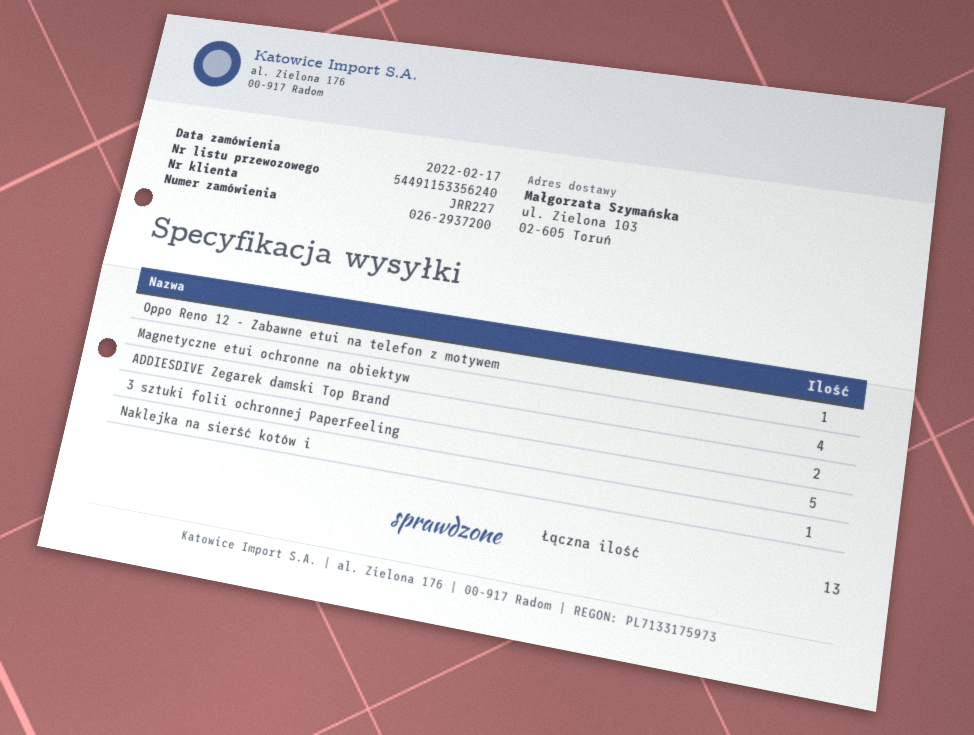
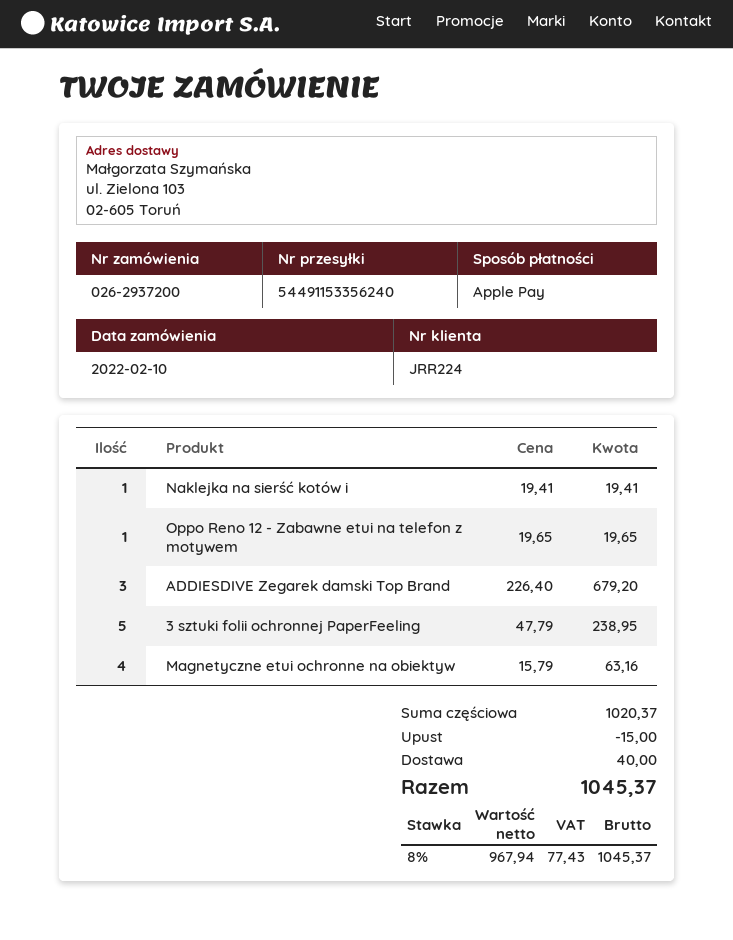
order date: 2022-02-17 -> 2022-02-10
customer number: JRR227 -> JRR224
ADDIESDIVE Zegarek damski Top Brand: 2 -> 3

